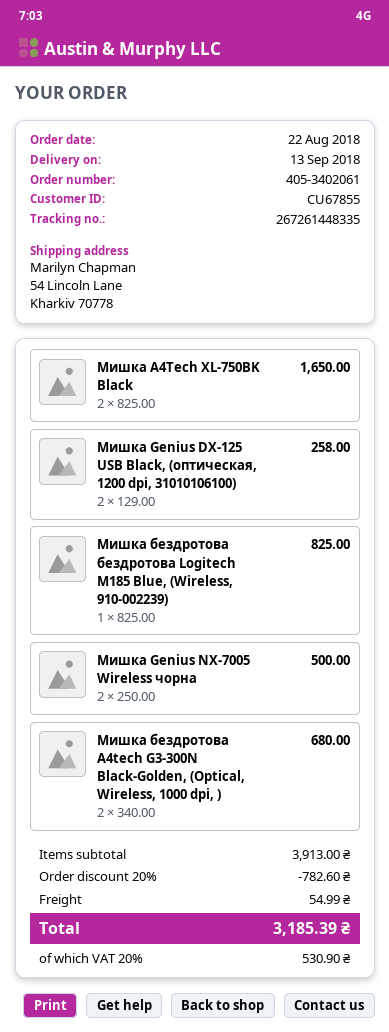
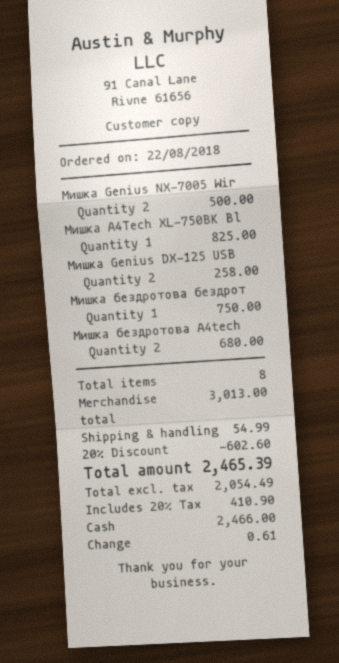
Мишка A4Tech XL-750BK Black: 2 for 1650.00 -> 1 for 825.00
Мишка бездротова бездротова Logitech M185 Blue, (Wireless, 910-002239): 1 for 825.00 -> 1 for 750.00
subtotal: 3913.00 -> 3013.00
discount: 20% = 782.60 -> 20% = 602.60
tax: 20% = 530.90 -> 20% = 410.90
total: 3185.39 -> 2465.39

